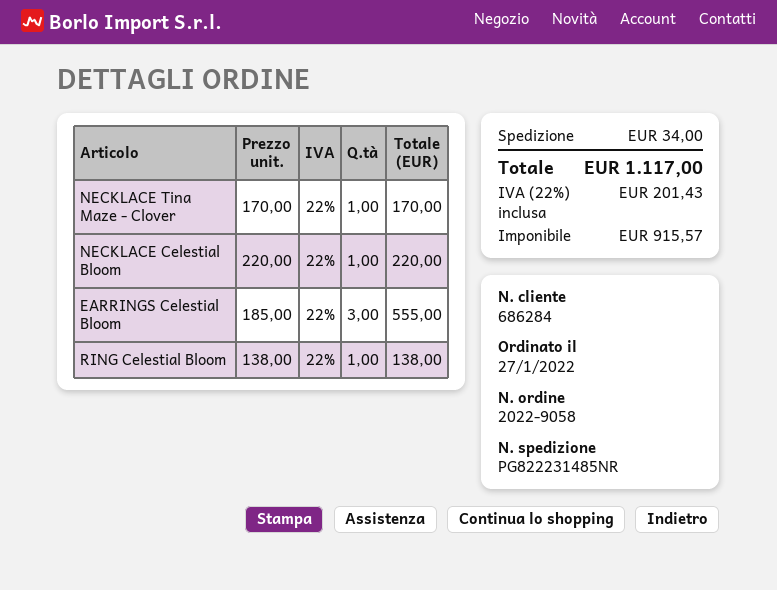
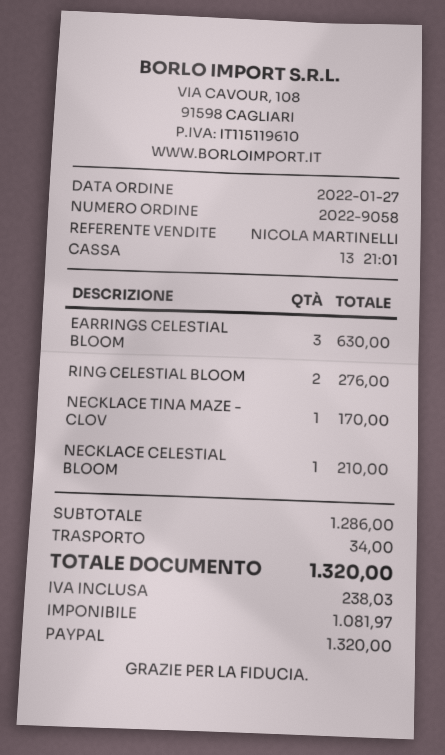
NECKLACE Celestial Bloom: 1 for 220.00 -> 1 for 210.00
EARRINGS Celestial Bloom: 3 for 555.00 -> 3 for 630.00
RING Celestial Bloom: 1 for 138.00 -> 2 for 276.00
net: 915.57 -> 1081.97
tax: 201.43 -> 238.03
total: 1117.00 -> 1320.00

